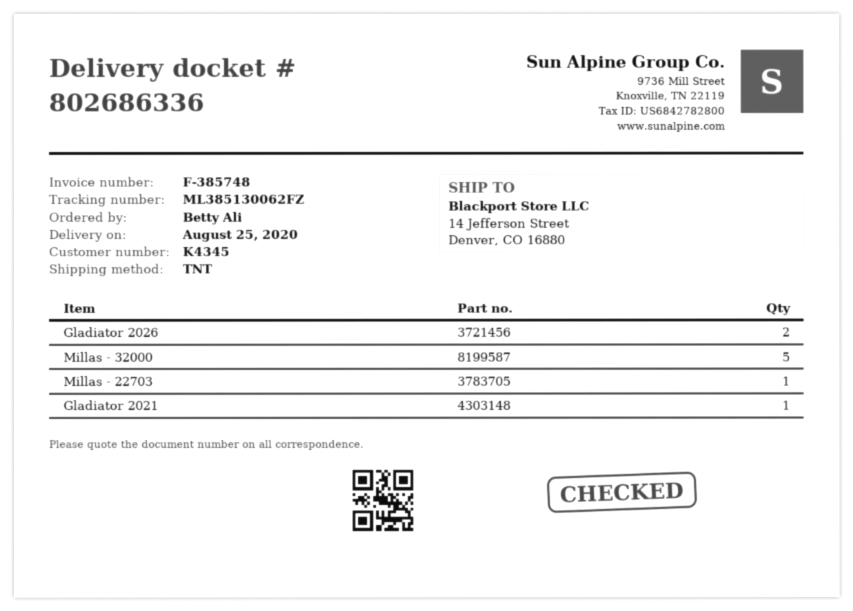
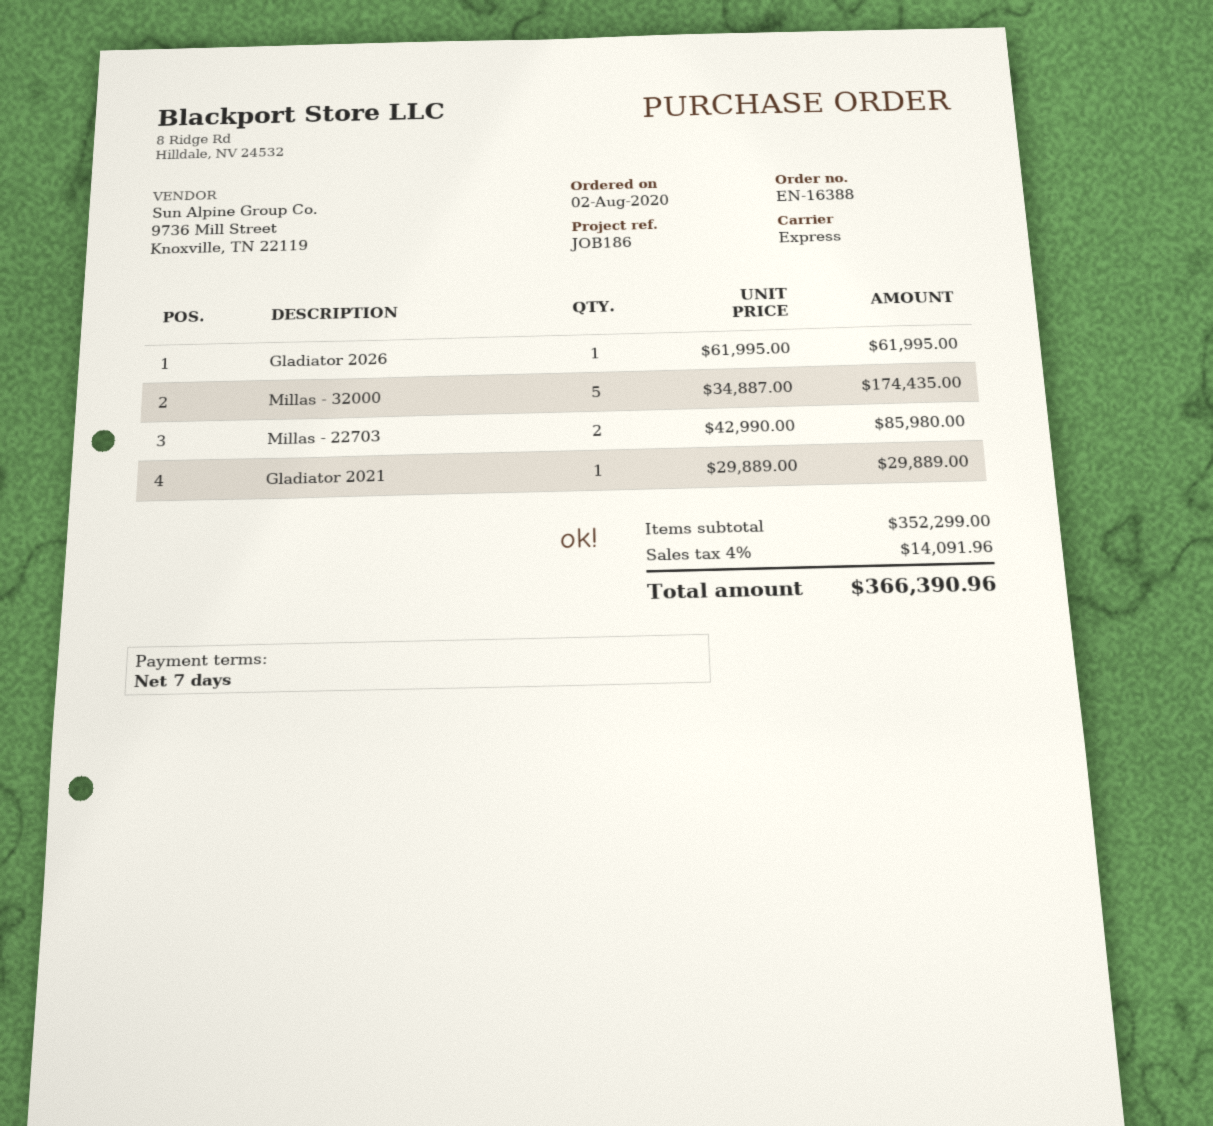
shipping method: TNT -> express
Gladiator 2026: 2 -> 1
Millas - 22703: 1 -> 2

